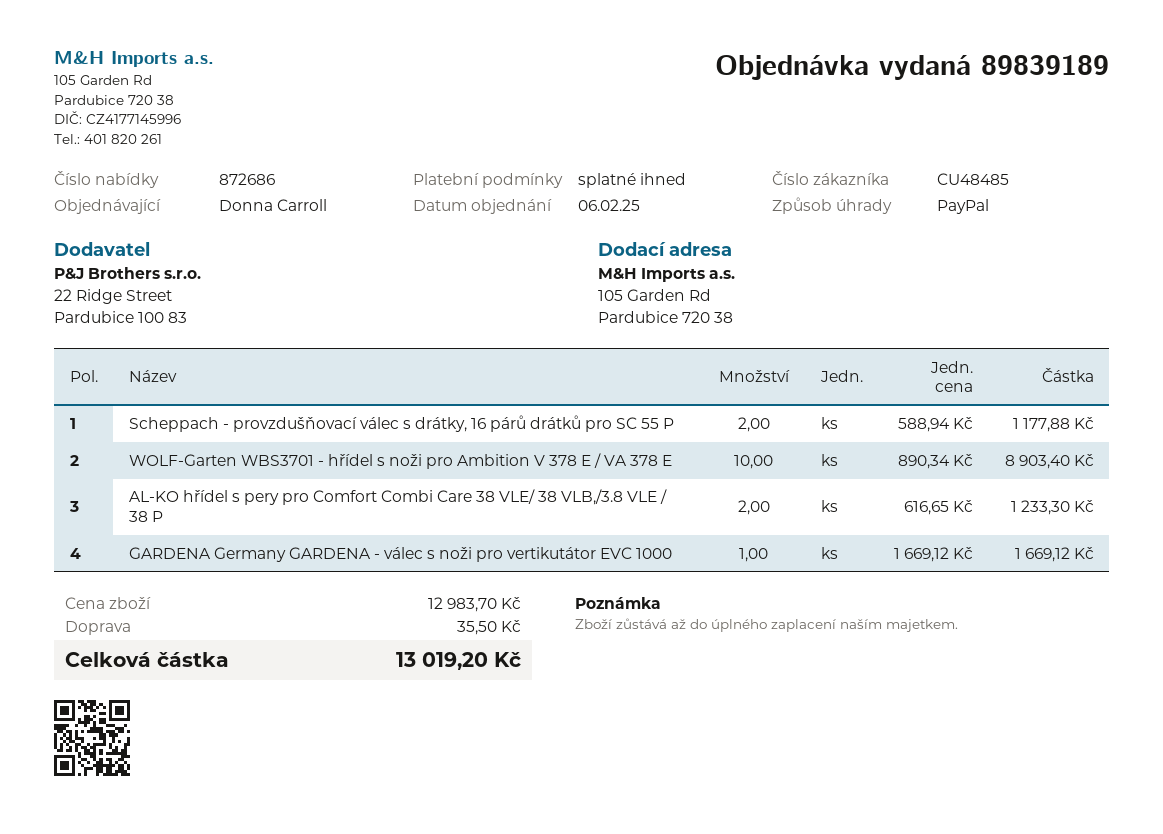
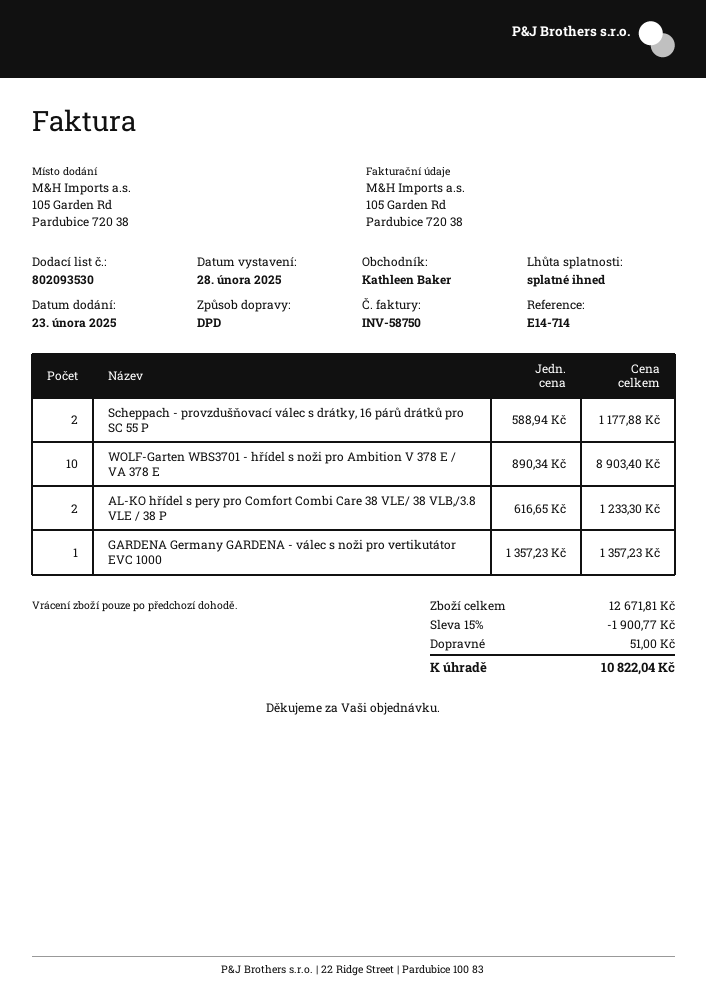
GARDENA Germany GARDENA - válec s noži pro vertikutátor EVC 1000: 1 x 1669.12 = 1669.12 -> 1 x 1357.23 = 1357.23
subtotal: 12983.70 -> 12671.81
discount: none -> 15% = 1900.77
shipping: 35.50 -> 51.00
total: 13019.20 -> 10822.04

